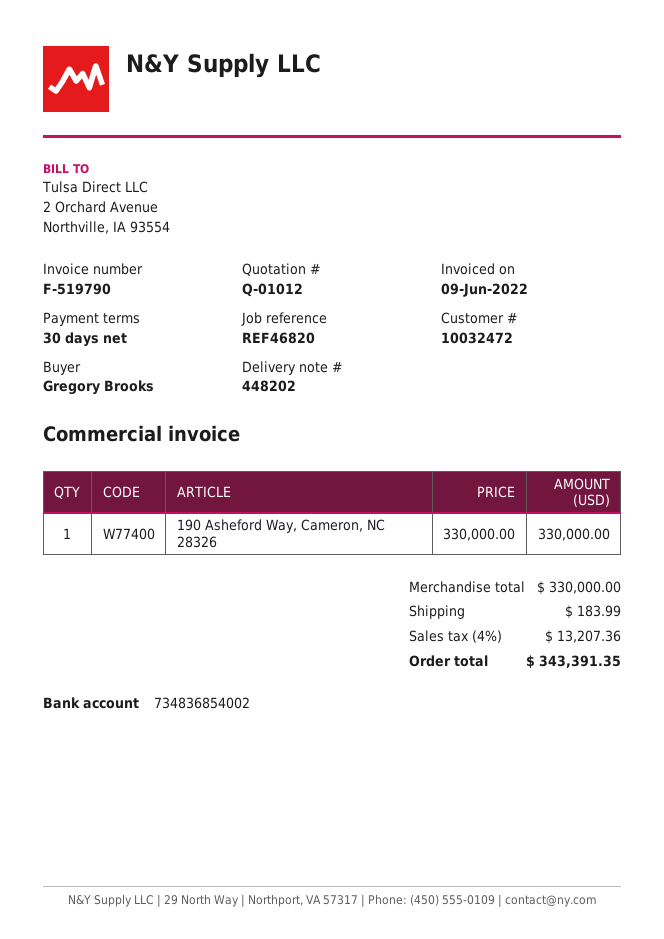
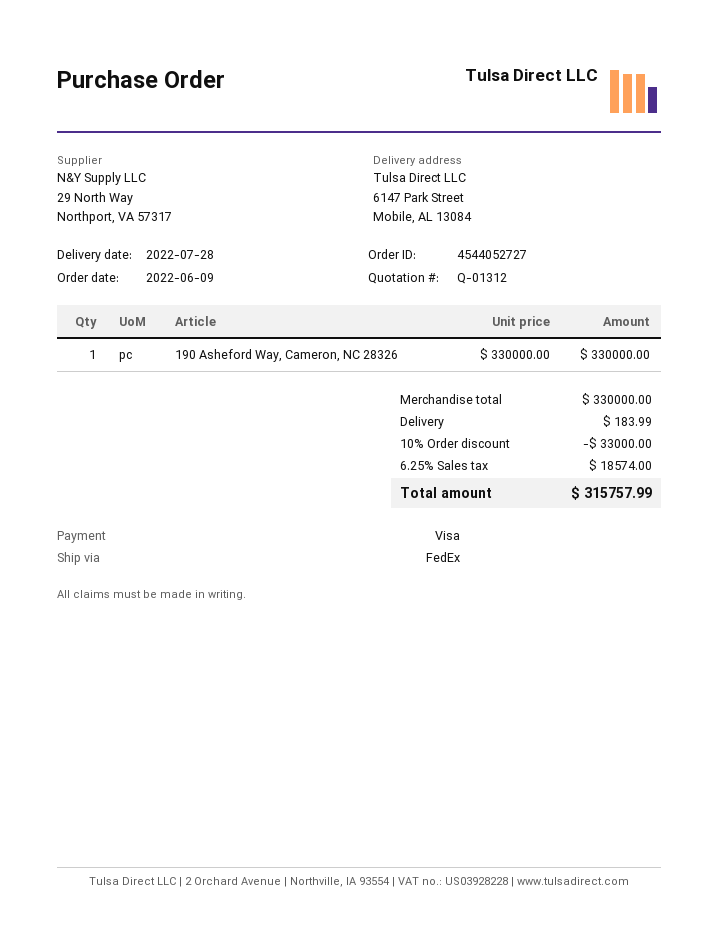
quote number: Q-01012 -> Q-01312
discount: none -> 10% = 33000.00
tax: 4% = 13207.36 -> 6.25% = 18574.00
total: 343391.35 -> 315757.99

